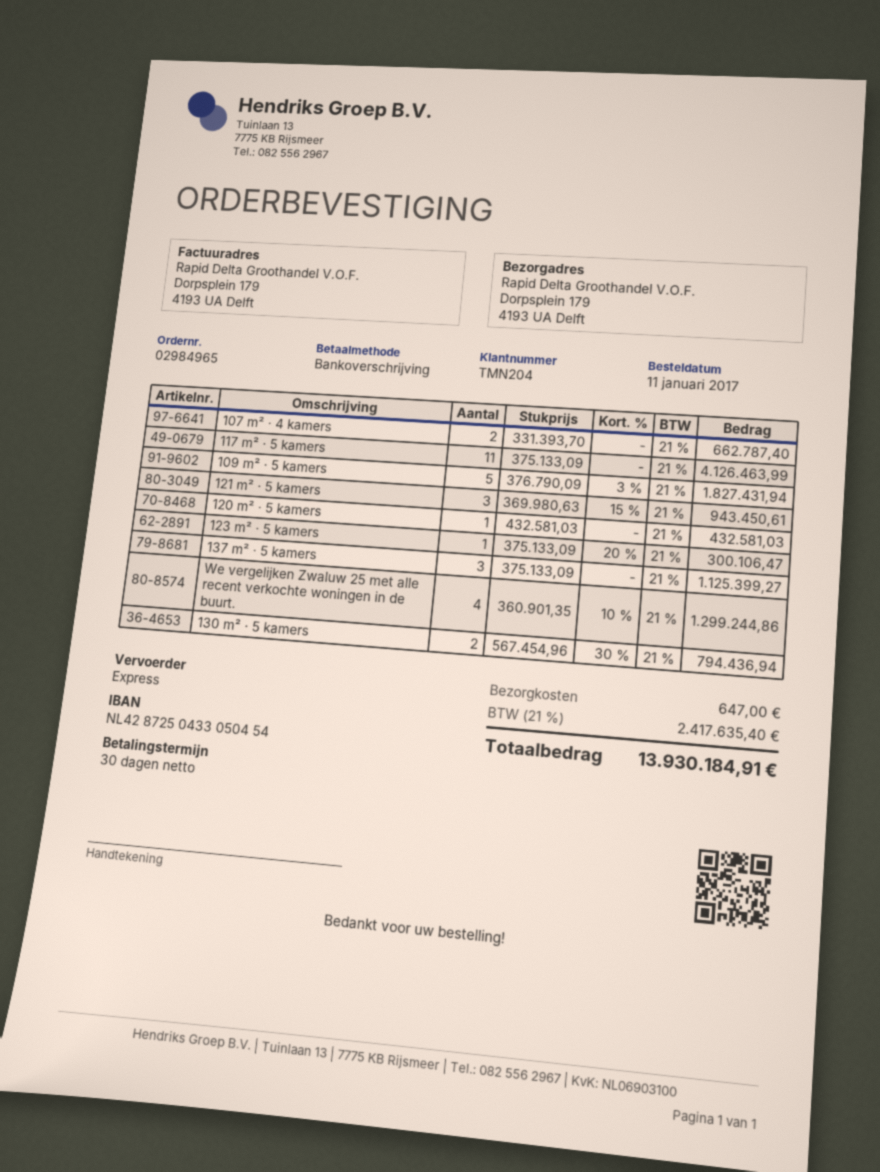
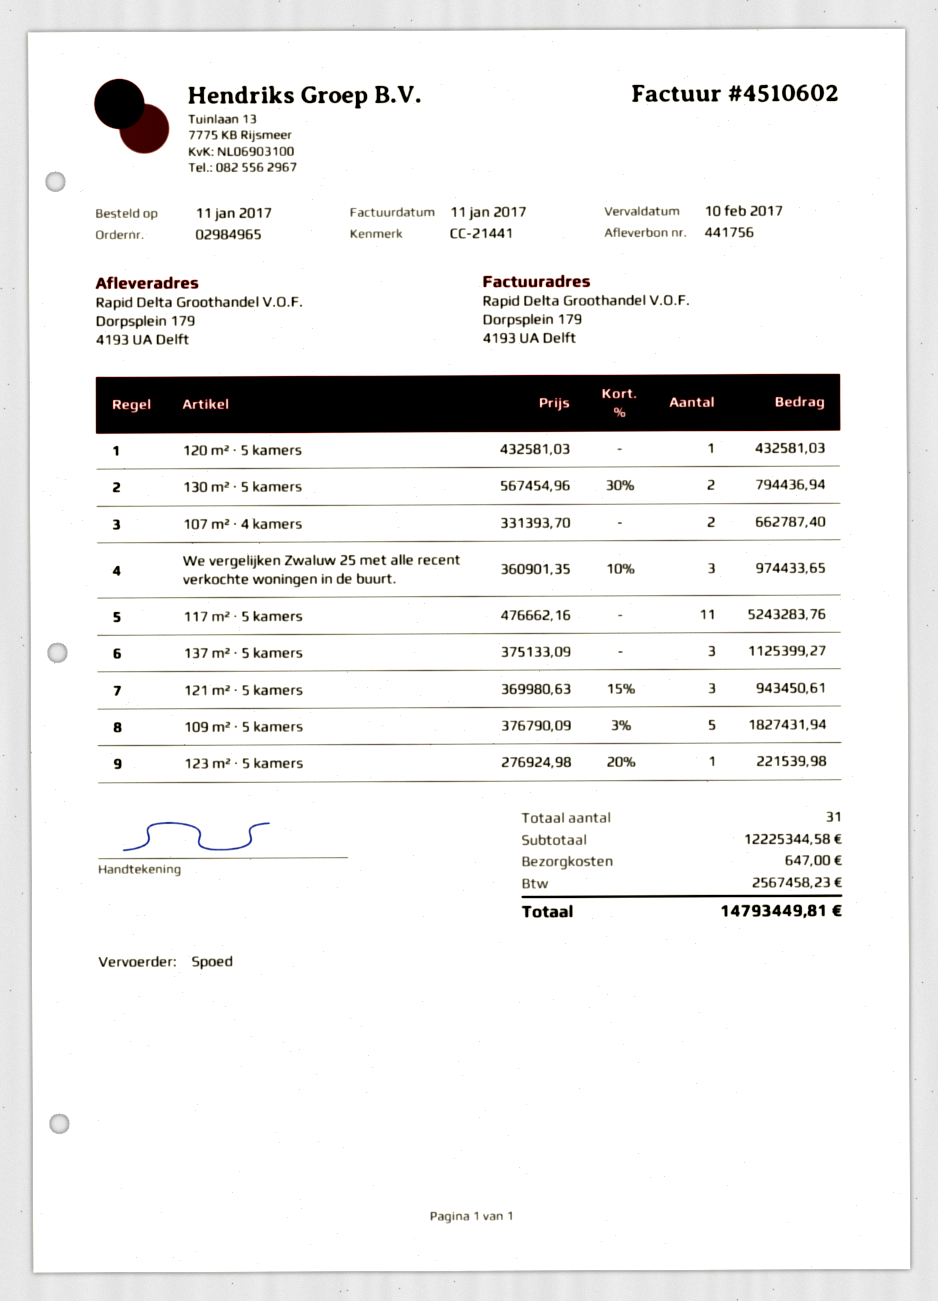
117 m² · 5 kamers: 11 x 375133.09 = 4126463.99 -> 11 x 476662.16 = 5243283.76
123 m² · 5 kamers: 1 x 375133.09 - 20% = 300106.47 -> 1 x 276924.98 - 20% = 221539.98
We vergelijken Zwaluw 25 met alle recent verkochte woningen in de buurt.: 4 x 360901.35 - 10% = 1299244.86 -> 3 x 360901.35 - 10% = 974433.65
tax: 2417635.40 -> 2567458.23
total: 13930184.91 -> 14793449.81

